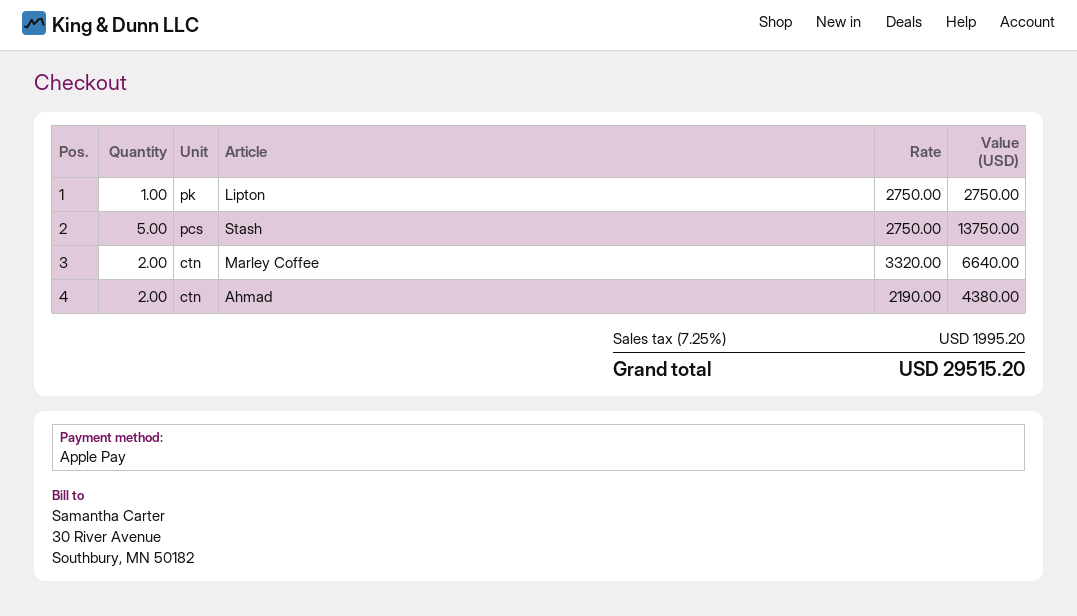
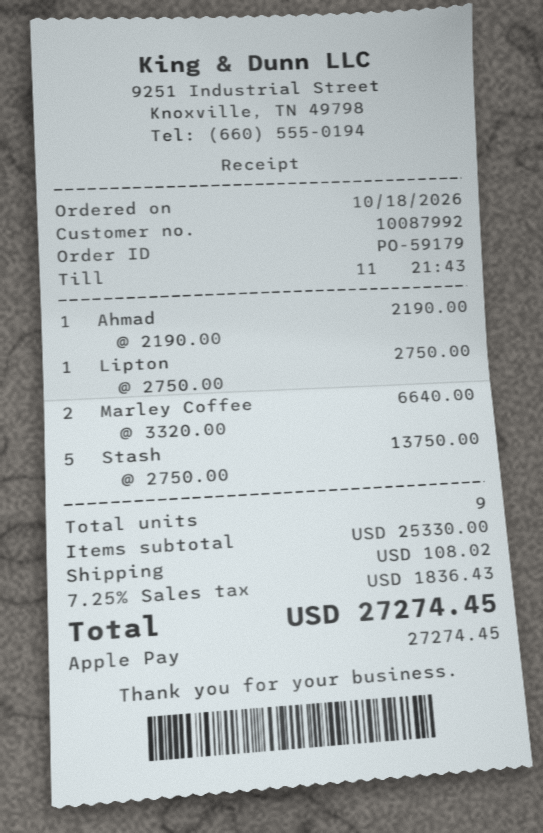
Ahmad: 2 x 2190.00 = 4380.00 -> 1 x 2190.00 = 2190.00
shipping: none -> 108.02
tax: 7.25% = 1995.20 -> 7.25% = 1836.43
total: 29515.20 -> 27274.45

